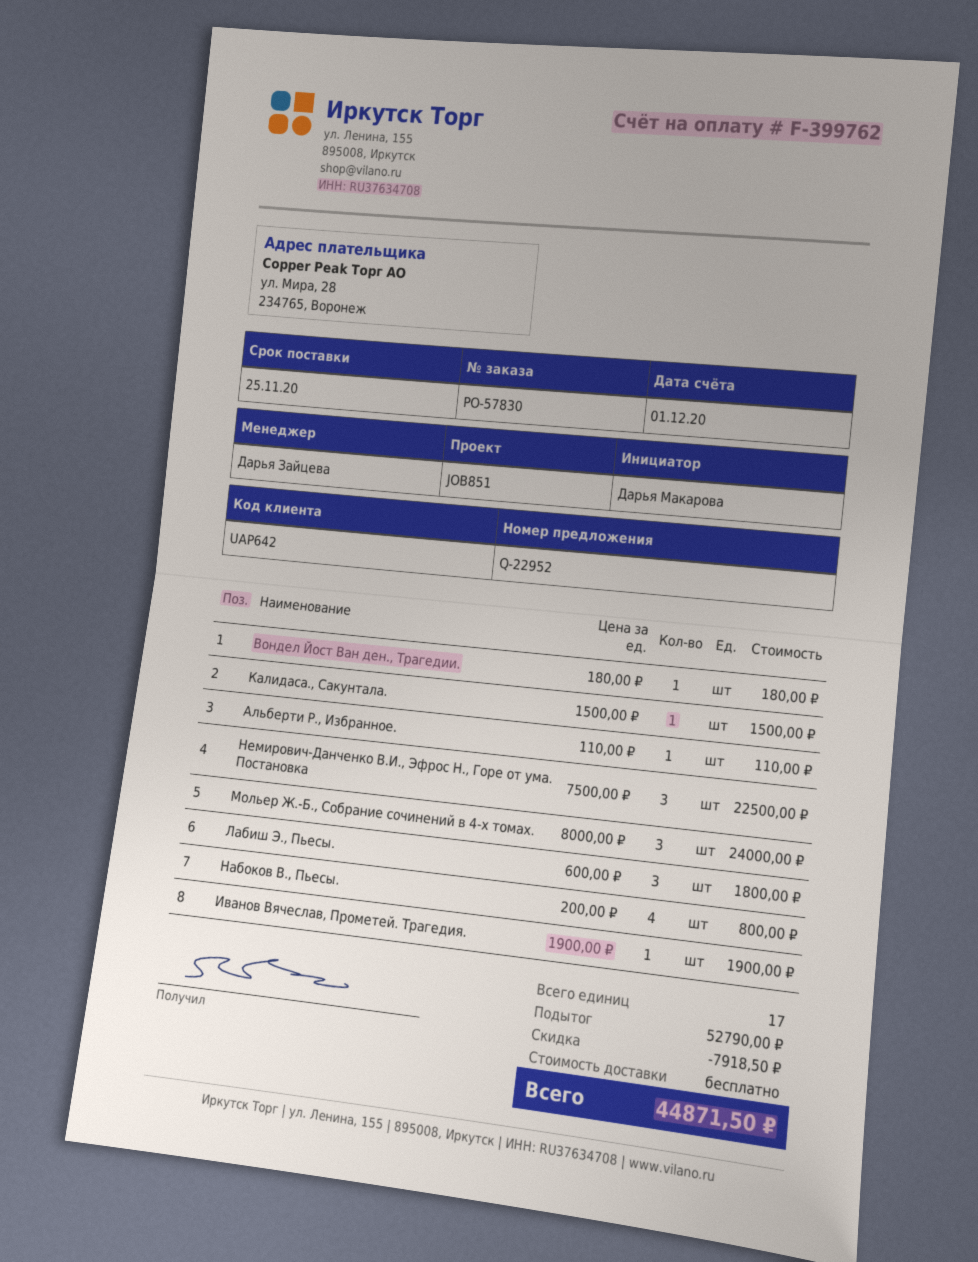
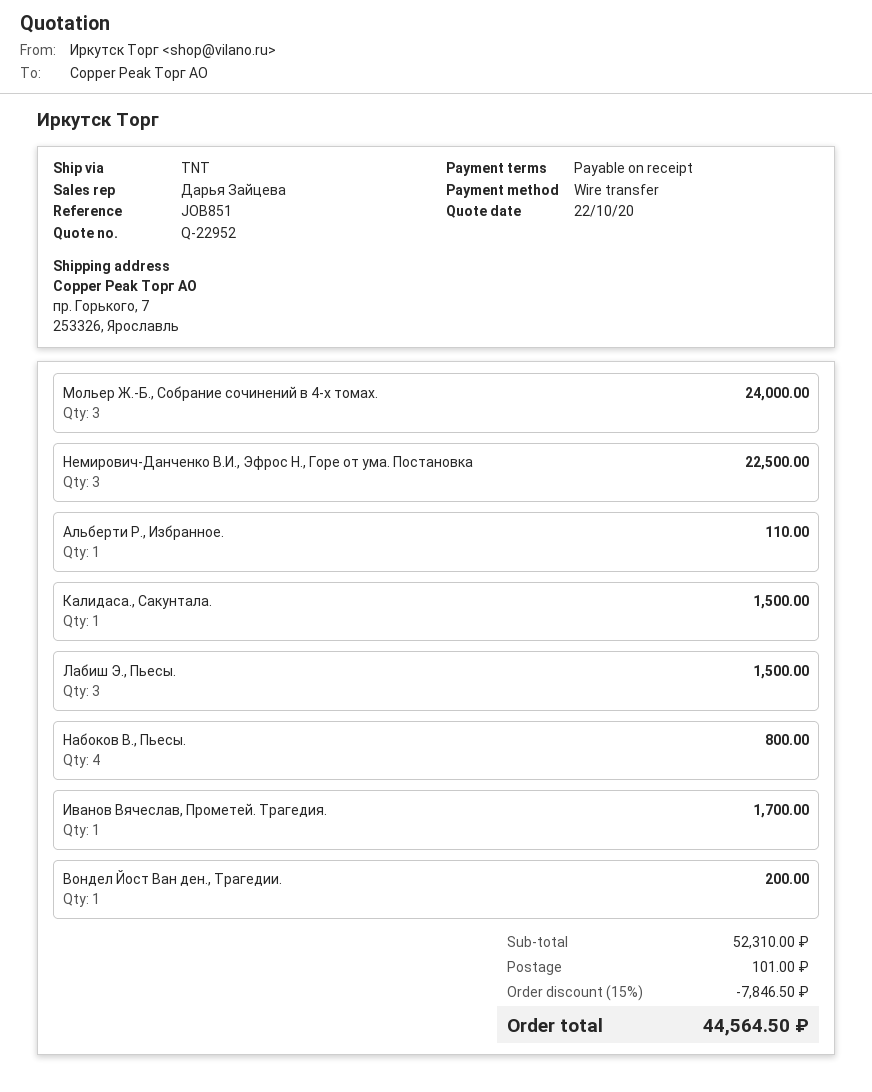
Вондел Йост Ван ден., Трагедии.: 1 for 180.00 -> 1 for 200.00
Лабиш Э., Пьесы.: 3 for 1800.00 -> 3 for 1500.00
Иванов Вячеслав, Прометей. Трагедия.: 1 for 1900.00 -> 1 for 1700.00
subtotal: 52790.00 -> 52310.00
discount: 7918.50 -> 7846.50
shipping: 0.00 -> 101.00
total: 44871.50 -> 44564.50

